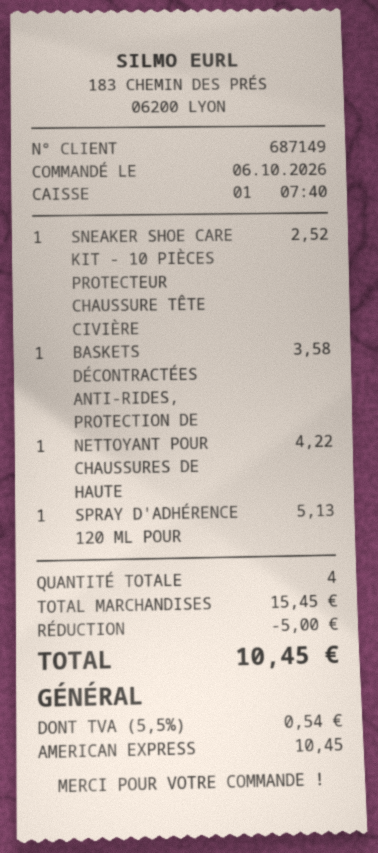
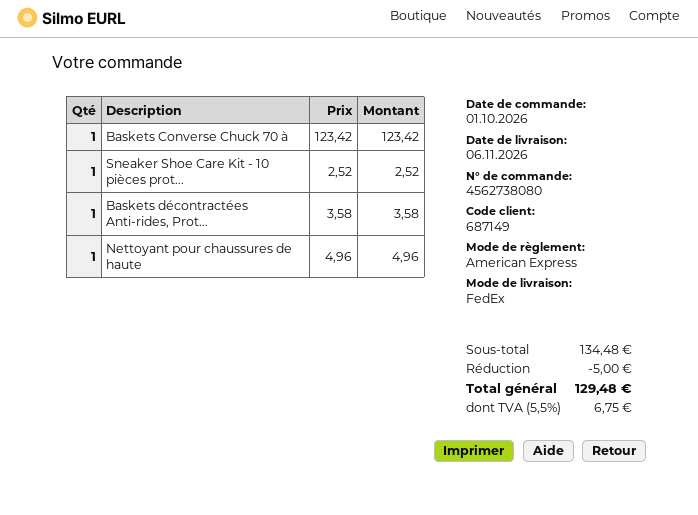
order date: 2026-10-06 -> 2026-10-01
NETTOYANT POUR CHAUSSURES DE HAUTE: 1 for 4.22 -> 1 for 4.96
SPRAY D'ADHÉRENCE 120 ML POUR: 1 for 5.13 -> none
Baskets Converse Chuck 70 à: none -> 1 for 123.42
subtotal: 15.45 -> 134.48
tax: 5.5% = 0.54 -> 5.5% = 6.75
total: 10.45 -> 129.48

